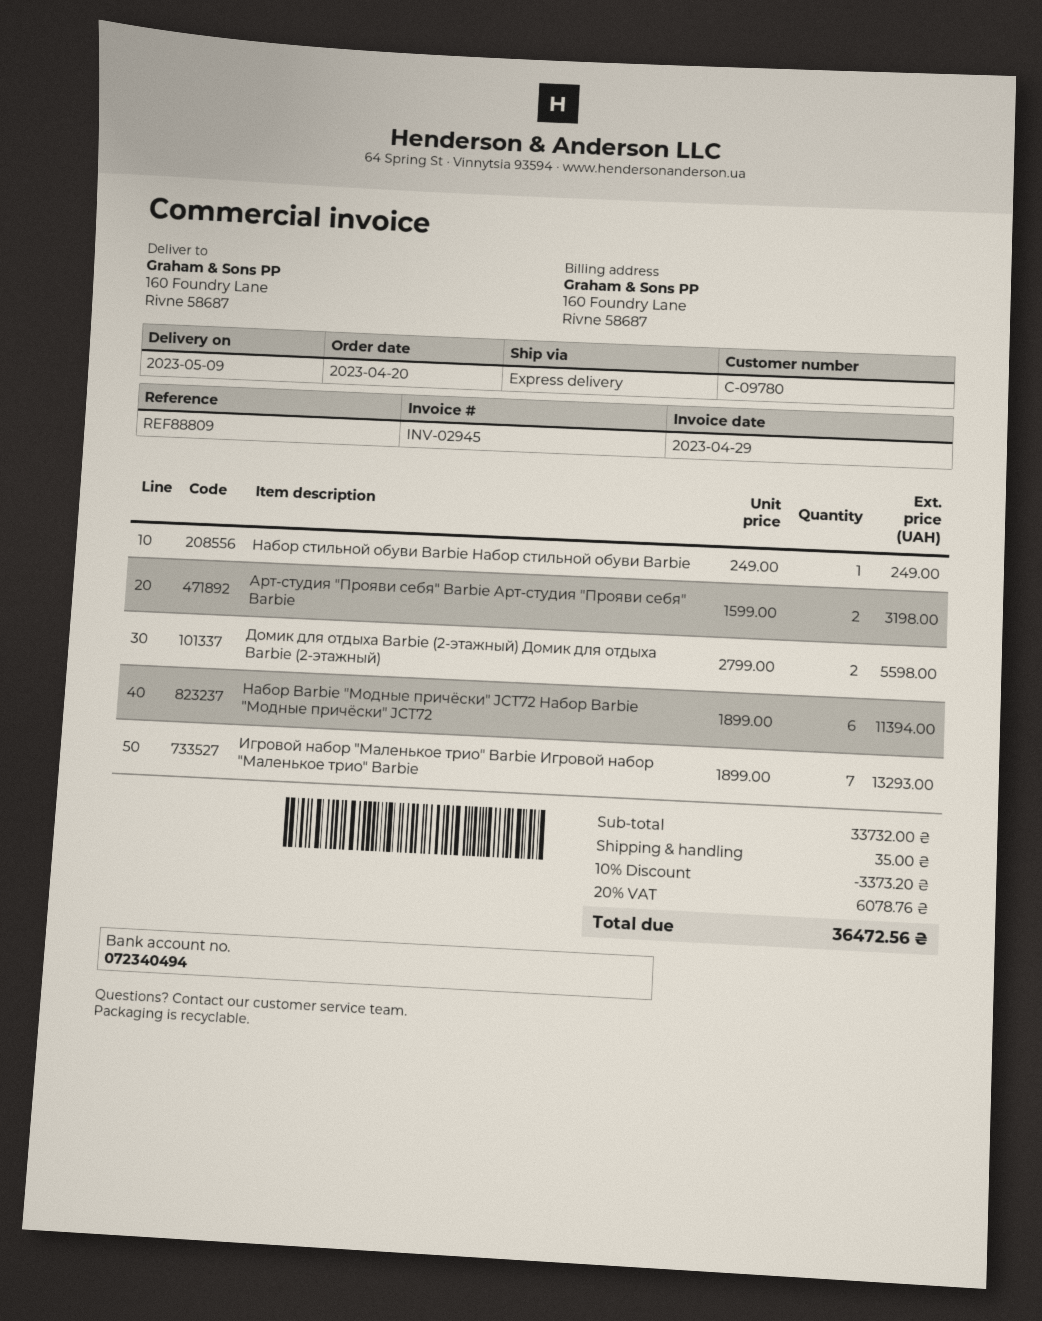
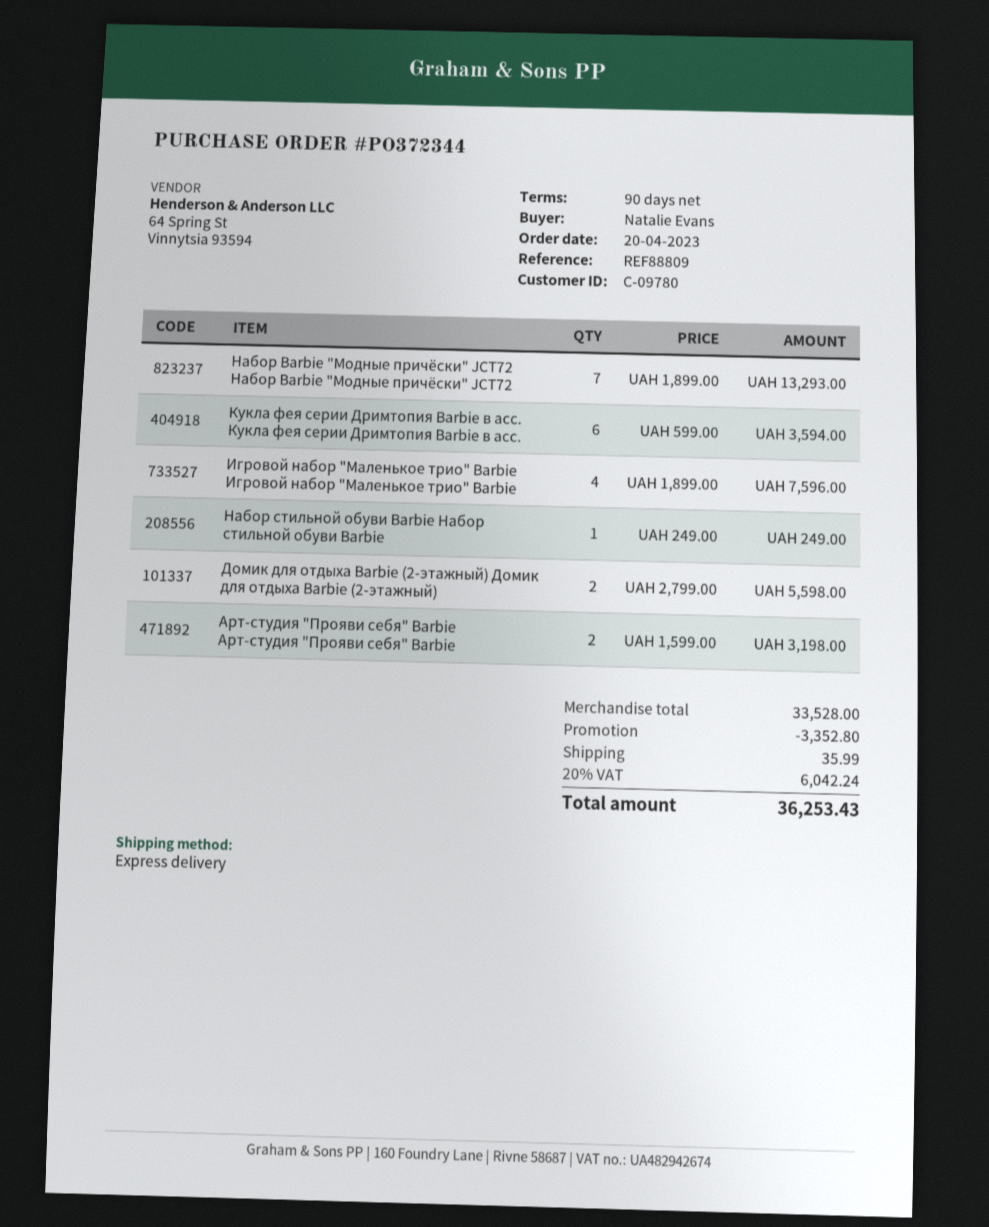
Набор Barbie "Модные причёски" JCT72 Набор Barbie "Модные причёски" JCT72: 6 x 1899.00 = 11394.00 -> 7 x 1899.00 = 13293.00
Игровой набор "Маленькое трио" Barbie Игровой набор "Маленькое трио" Barbie: 7 x 1899.00 = 13293.00 -> 4 x 1899.00 = 7596.00
Кукла фея серии Дримтопия Barbie в асс. Кукла фея серии Дримтопия Barbie в асс.: none -> 6 x 599.00 = 3594.00
subtotal: 33732.00 -> 33528.00
discount: 3373.20 -> 3352.80
shipping: 35.00 -> 35.99
tax: 20% = 6078.76 -> 20% = 6042.24
total: 36472.56 -> 36253.43

